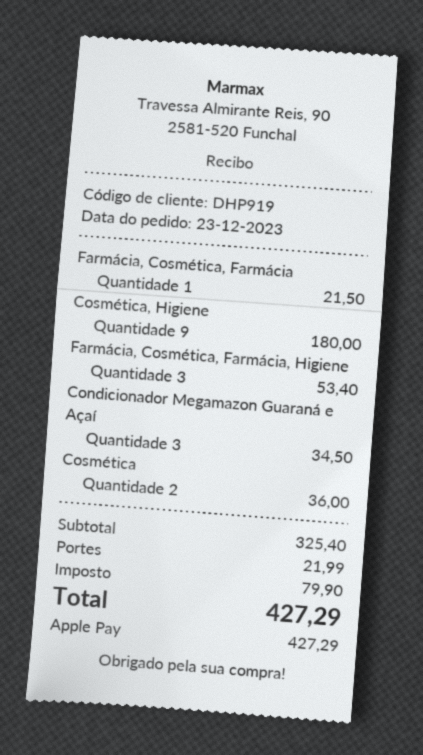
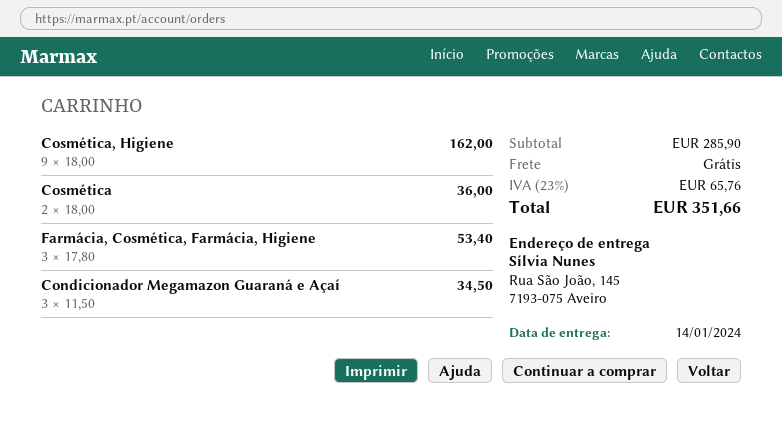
Farmácia, Cosmética, Farmácia: 1 for 21.50 -> none
Cosmética, Higiene: 9 for 180.00 -> 9 for 162.00
subtotal: 325.40 -> 285.90
shipping: 21.99 -> 0.00
tax: 79.90 -> 65.76
total: 427.29 -> 351.66

